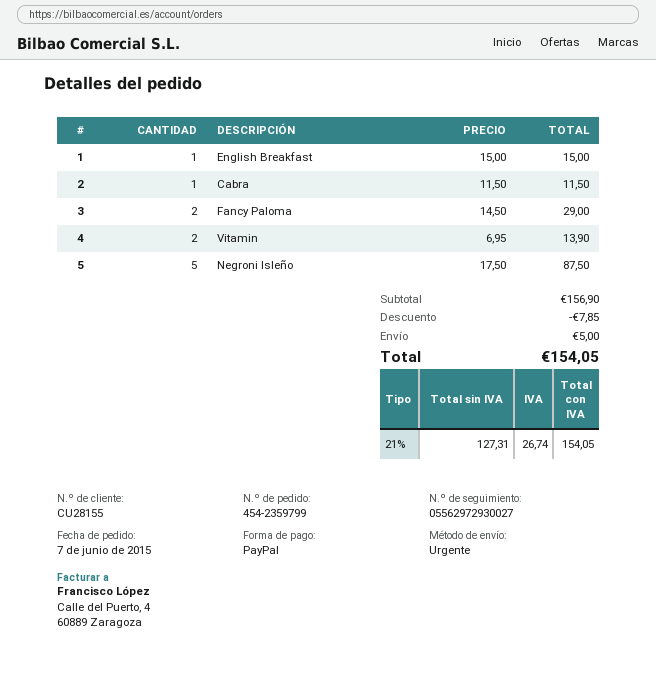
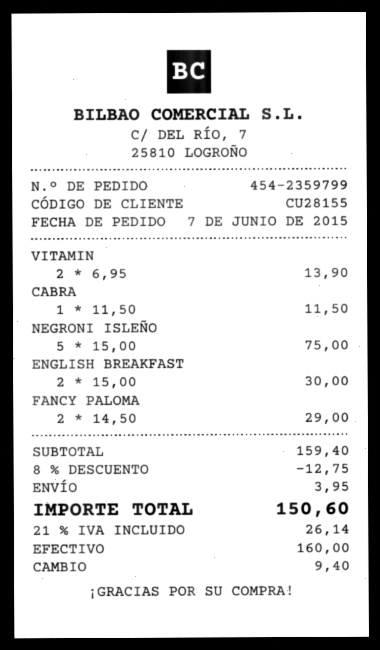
payment method: PayPal -> cash
English Breakfast: 1 x 15.00 = 15.00 -> 2 x 15.00 = 30.00
Negroni Isleño: 5 x 17.50 = 87.50 -> 5 x 15.00 = 75.00
subtotal: 156.90 -> 159.40
discount: 7.85 -> 12.75
shipping: 5.00 -> 3.95
tax: 21% = 26.74 -> 21% = 26.14
total: 154.05 -> 150.60

